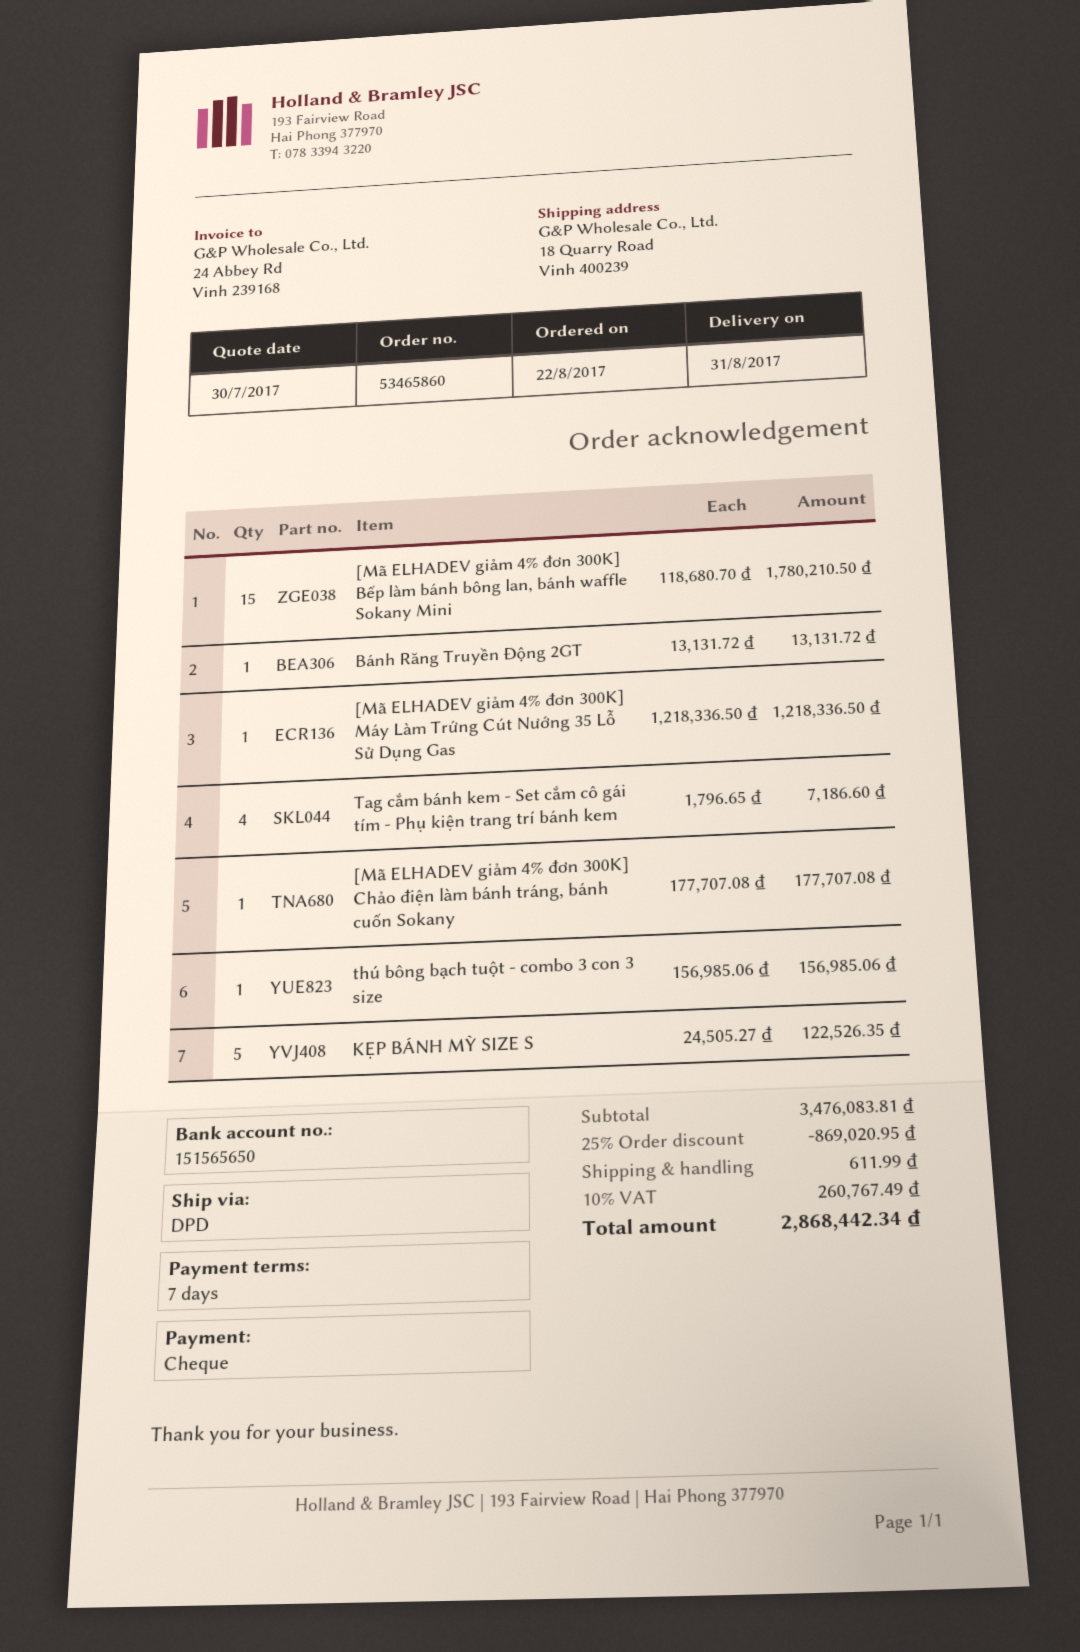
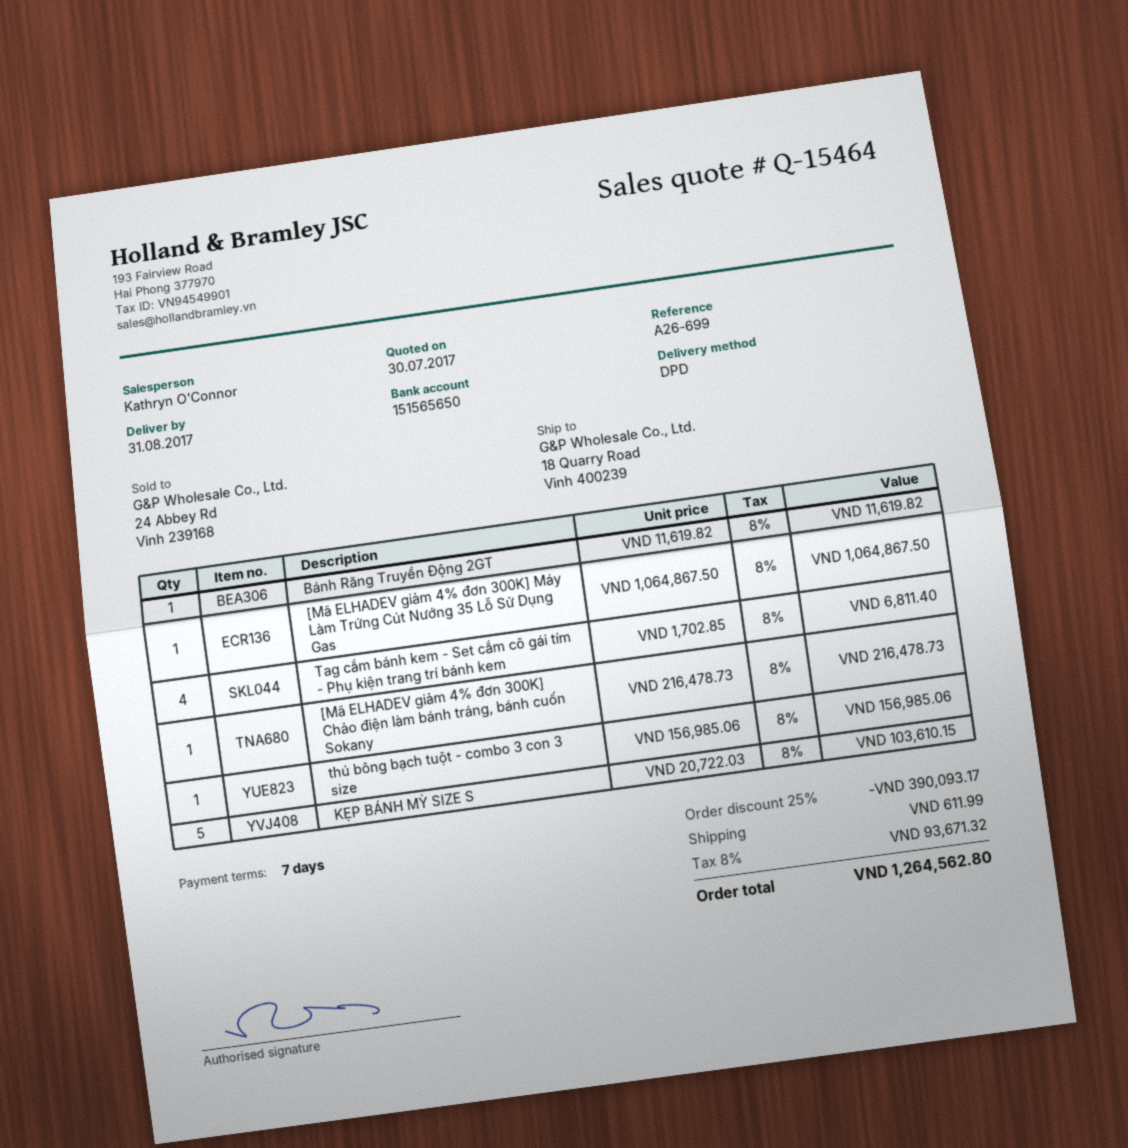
[Mã ELHADEV giảm 4% đơn 300K] Bếp làm bánh bông lan, bánh waffle Sokany Mini: 15 x 118680.70 = 1780210.50 -> none
Bánh Răng Truyền Động 2GT: 1 x 13131.72 = 13131.72 -> 1 x 11619.82 = 11619.82
[Mã ELHADEV giảm 4% đơn 300K] Máy Làm Trứng Cút Nướng 35 Lỗ Sử Dụng Gas: 1 x 1218336.50 = 1218336.50 -> 1 x 1064867.50 = 1064867.50
Tag cắm bánh kem - Set cắm cô gái tím - Phụ kiện trang trí bánh kem: 4 x 1796.65 = 7186.60 -> 4 x 1702.85 = 6811.40
[Mã ELHADEV giảm 4% đơn 300K] Chảo điện làm bánh tráng, bánh cuốn Sokany: 1 x 177707.08 = 177707.08 -> 1 x 216478.73 = 216478.73
KẸP BÁNH MỲ SIZE S: 5 x 24505.27 = 122526.35 -> 5 x 20722.03 = 103610.15
discount: 25% = 869020.95 -> 25% = 390093.17
tax: 10% = 260767.49 -> 8% = 93671.32
total: 2868442.34 -> 1264562.80

